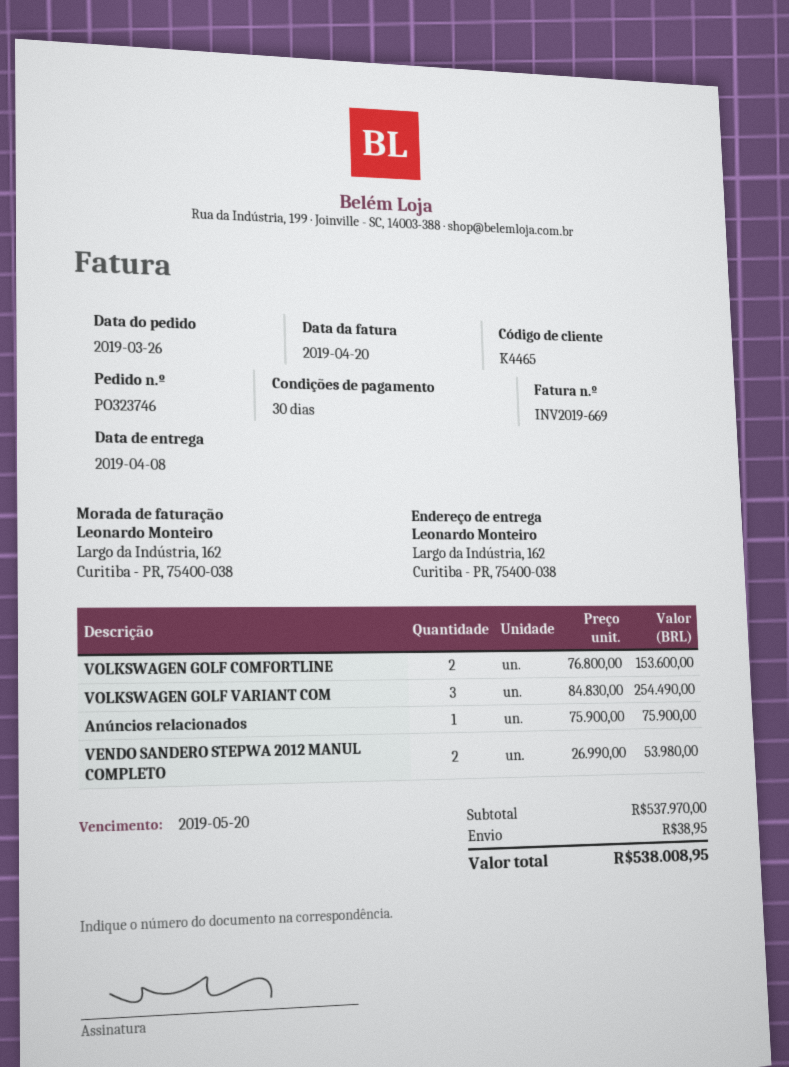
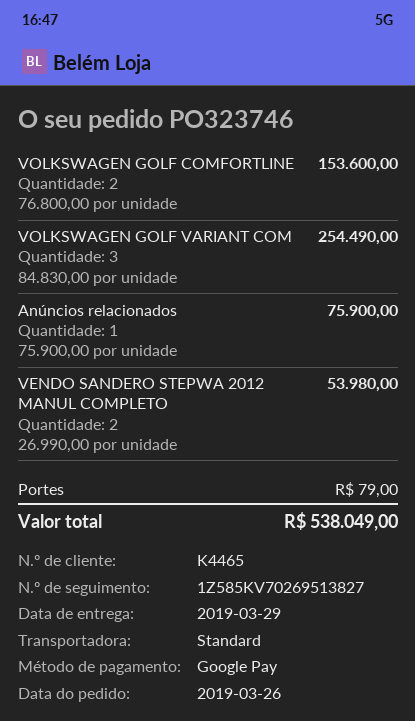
delivery date: 2019-04-08 -> 2019-03-29
shipping: 38.95 -> 79.00
total: 538008.95 -> 538049.00

